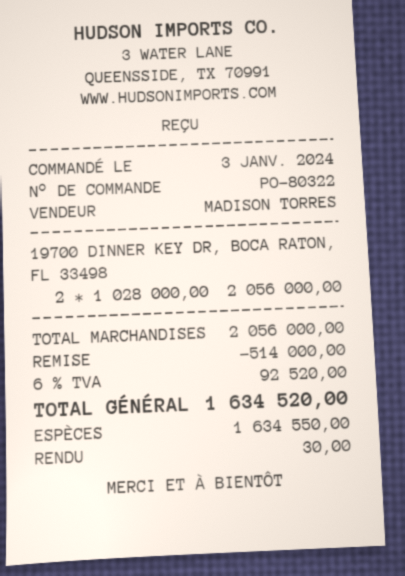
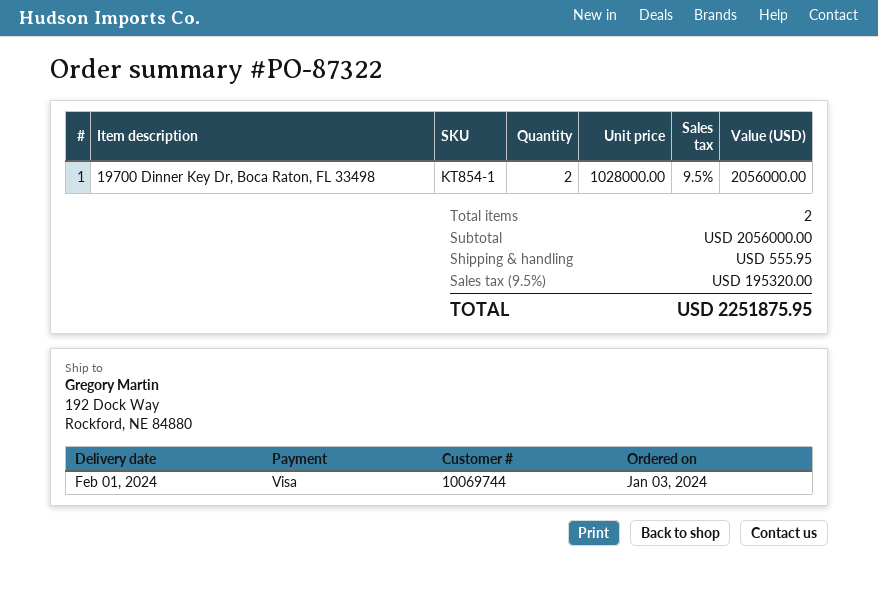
order number: PO-80322 -> PO-87322
payment method: cash -> Visa
discount: 514000.00 -> none
shipping: none -> 555.95
tax: 6% = 92520.00 -> 9.5% = 195320.00
total: 1634520.00 -> 2251875.95

